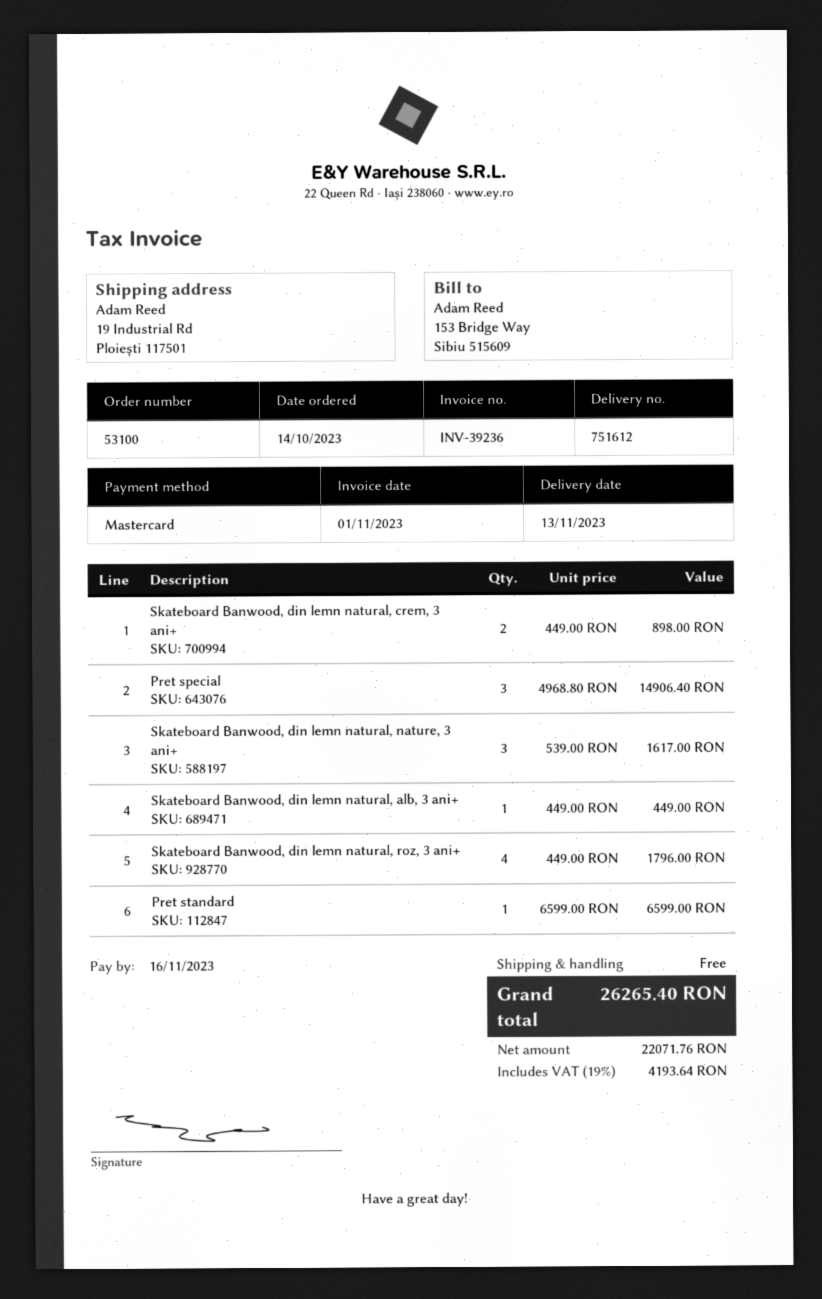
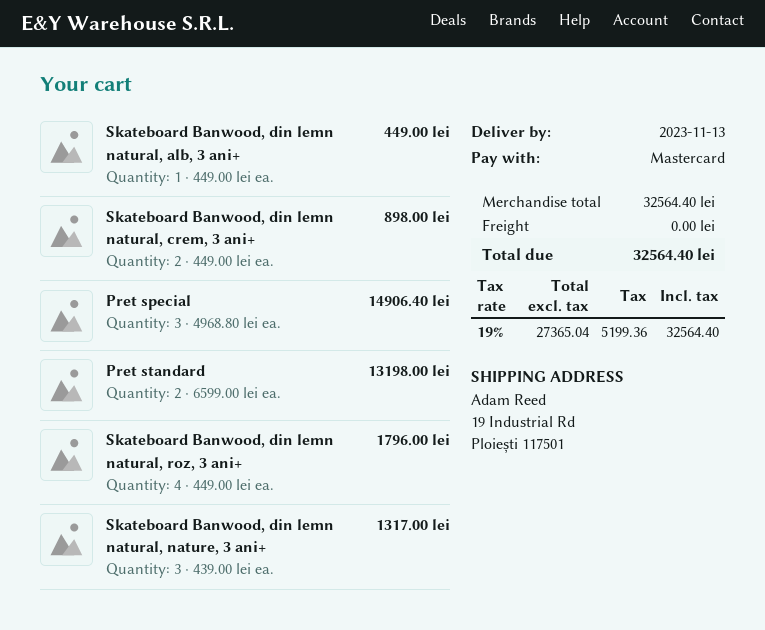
Skateboard Banwood, din lemn natural, nature, 3 ani+: 3 x 539.00 = 1617.00 -> 3 x 439.00 = 1317.00
Pret standard: 1 x 6599.00 = 6599.00 -> 2 x 6599.00 = 13198.00
net: 22071.76 -> 27365.04
tax: 19% = 4193.64 -> 19% = 5199.36
total: 26265.40 -> 32564.40

